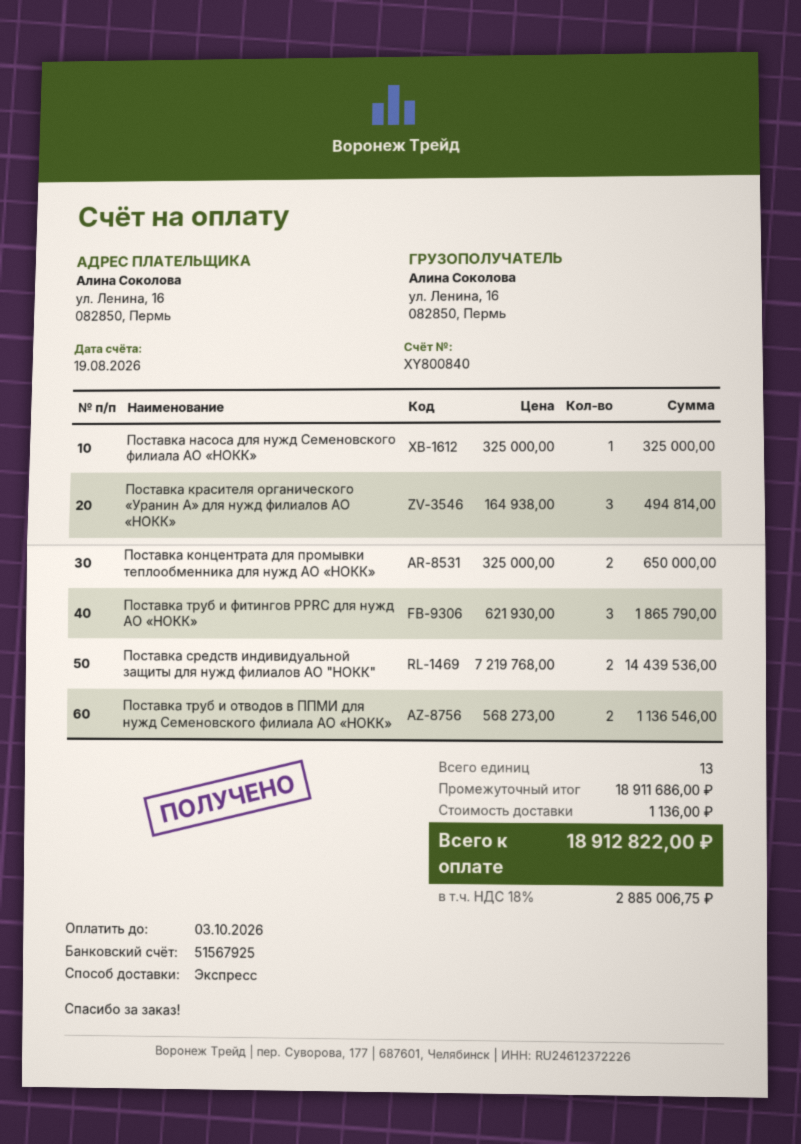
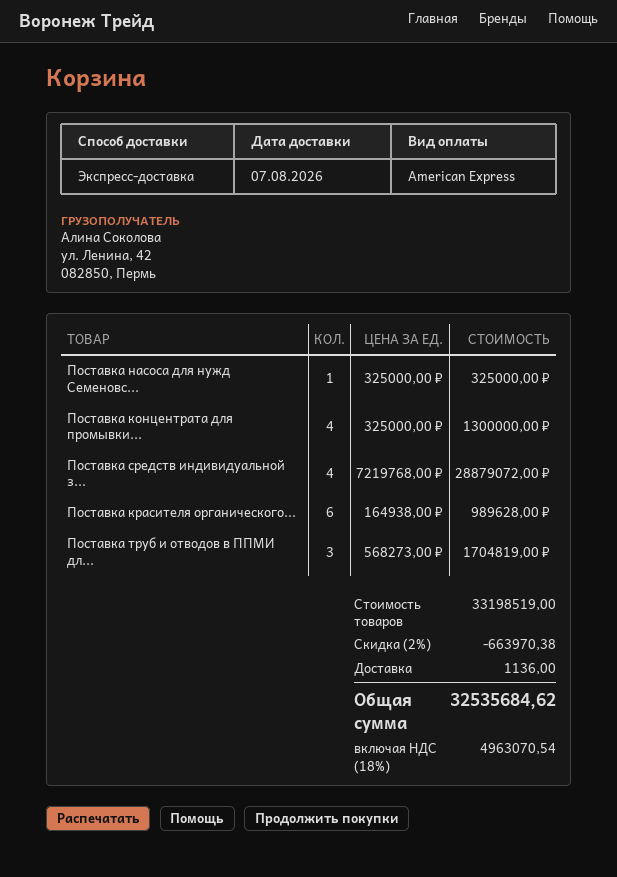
ship to: ул. Ленина, 16, 082850, Пермь -> ул. Ленина, 42, 082850, Пермь
Поставка красителя органического «Уранин А» для нужд филиалов АО «НОКК»: 3 x 164938.00 = 494814.00 -> 6 x 164938.00 = 989628.00
Поставка концентрата для промывки теплообменника для нужд АО «НОКК»: 2 x 325000.00 = 650000.00 -> 4 x 325000.00 = 1300000.00
Поставка труб и фитингов PPRC для нужд АО «НОКК»: 3 x 621930.00 = 1865790.00 -> none
Поставка средств индивидуальной защиты для нужд филиалов АО "НОКК": 2 x 7219768.00 = 14439536.00 -> 4 x 7219768.00 = 28879072.00
Поставка труб и отводов в ППМИ для нужд Семеновского филиала АО «НОКК»: 2 x 568273.00 = 1136546.00 -> 3 x 568273.00 = 1704819.00
subtotal: 18911686.00 -> 33198519.00
discount: none -> 2% = 663970.38
tax: 18% = 2885006.75 -> 18% = 4963070.54
total: 18912822.00 -> 32535684.62

